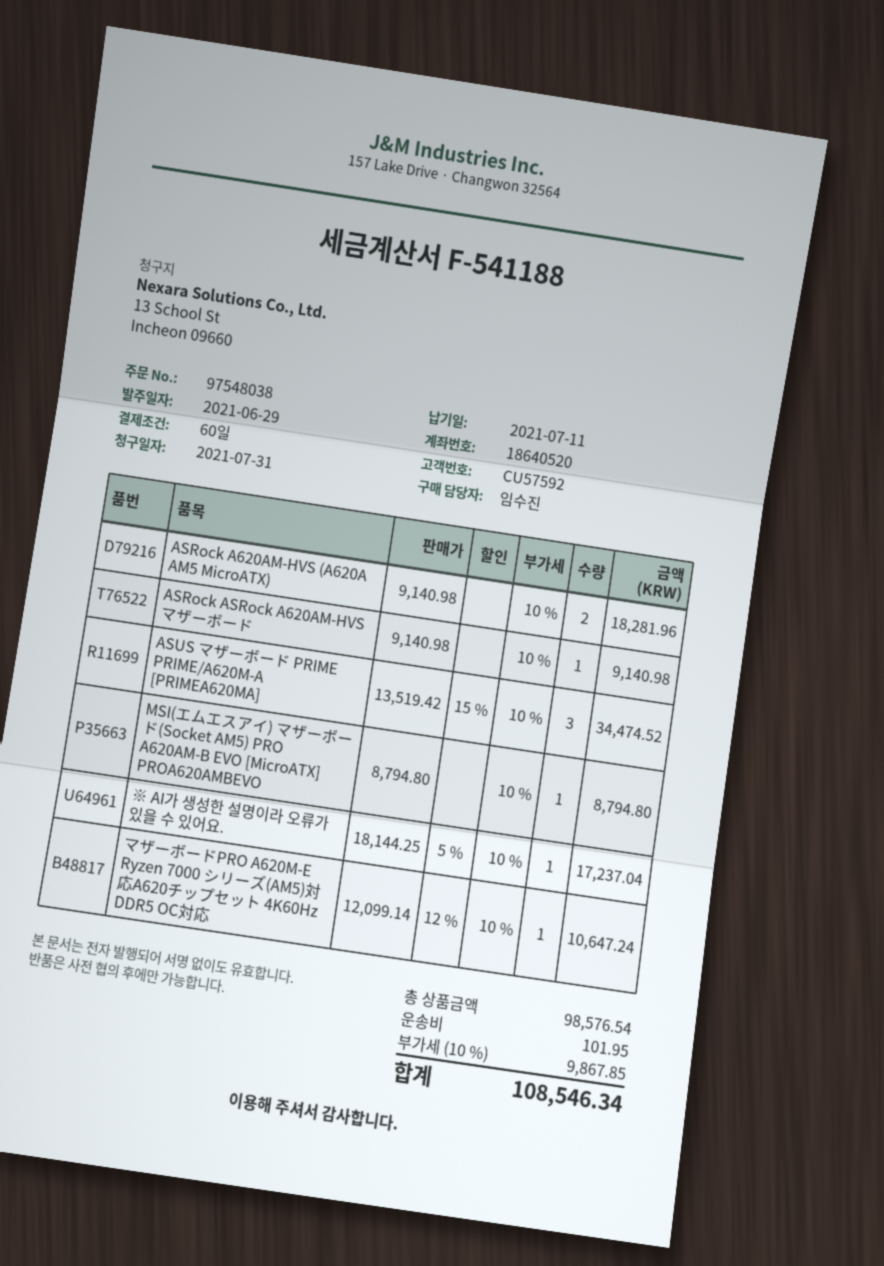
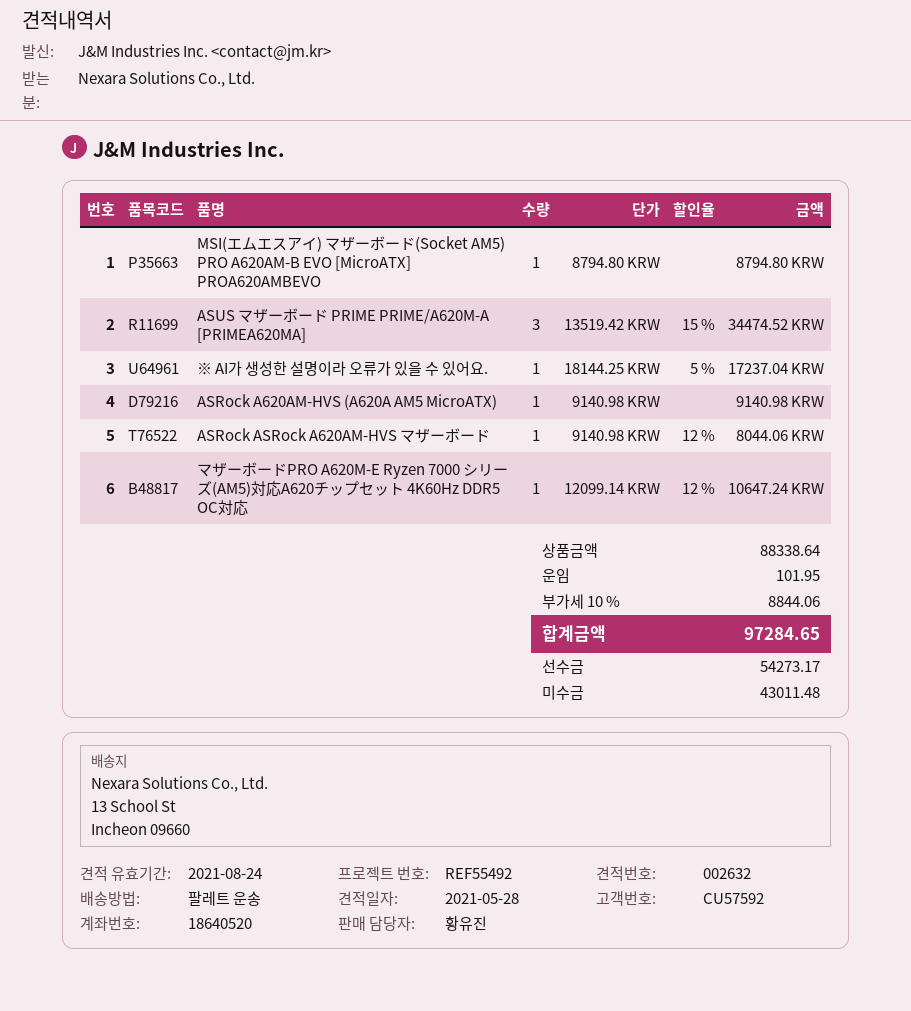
ASRock A620AM-HVS (A620A AM5 MicroATX): 2 x 9140.98 = 18281.96 -> 1 x 9140.98 = 9140.98
ASRock ASRock A620AM-HVS マザーボード: 1 x 9140.98 = 9140.98 -> 1 x 9140.98 - 12% = 8044.06
subtotal: 98576.54 -> 88338.64
tax: 10% = 9867.85 -> 10% = 8844.06
total: 108546.34 -> 97284.65

